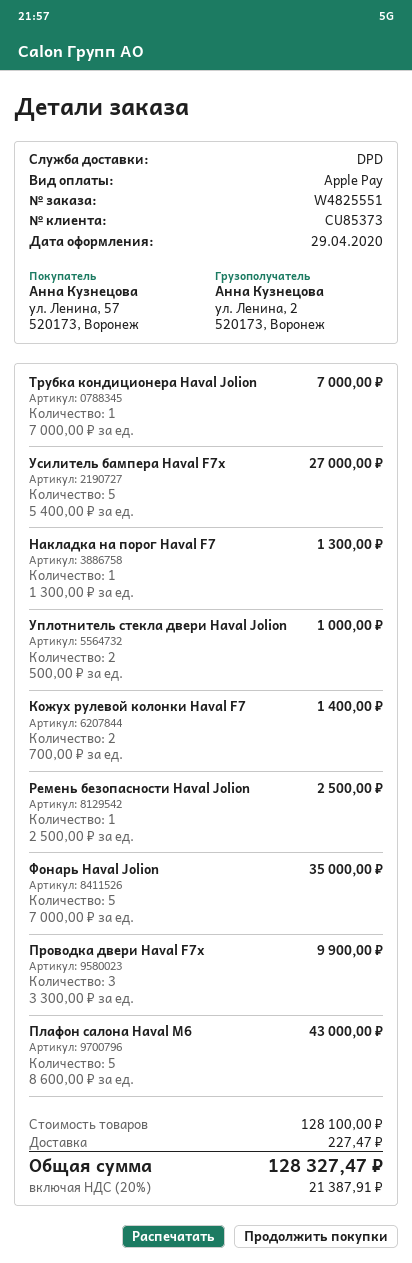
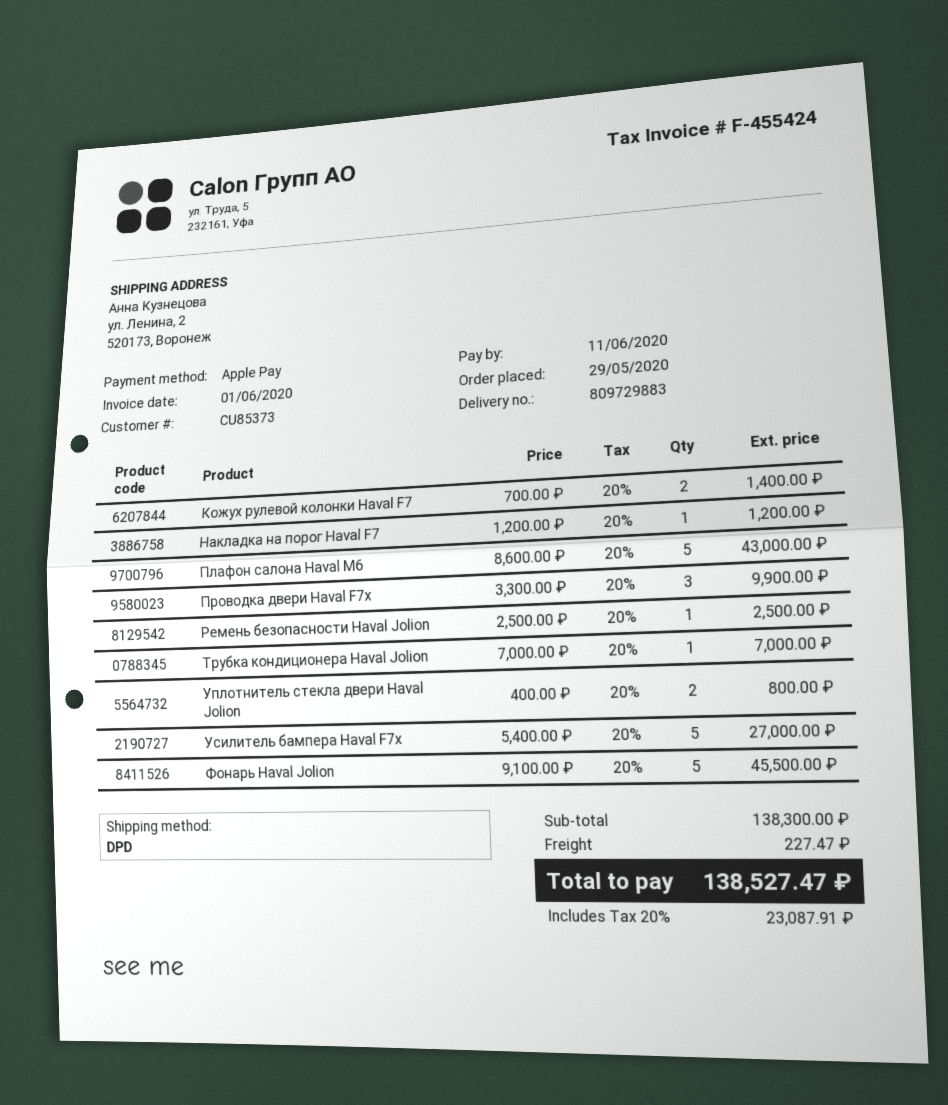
order date: 2020-04-29 -> 2020-05-29
Накладка на порог Haval F7: 1 x 1300.00 = 1300.00 -> 1 x 1200.00 = 1200.00
Уплотнитель стекла двери Haval Jolion: 2 x 500.00 = 1000.00 -> 2 x 400.00 = 800.00
Фонарь Haval Jolion: 5 x 7000.00 = 35000.00 -> 5 x 9100.00 = 45500.00
subtotal: 128100.00 -> 138300.00
tax: 20% = 21387.91 -> 20% = 23087.91
total: 128327.47 -> 138527.47

